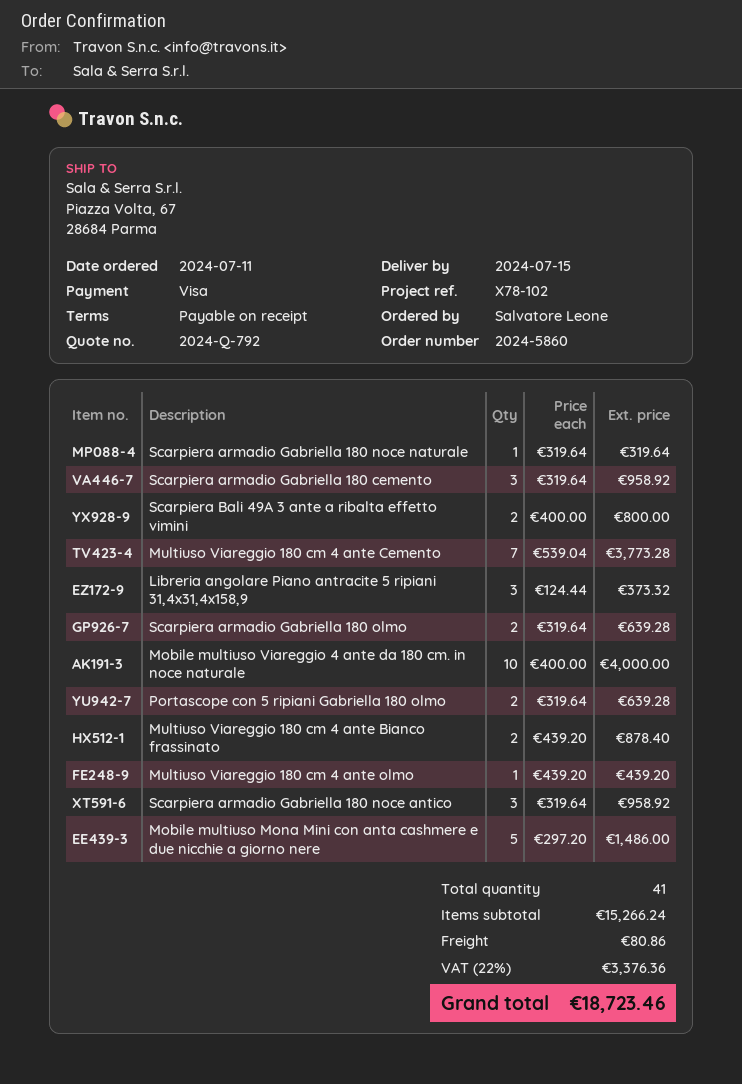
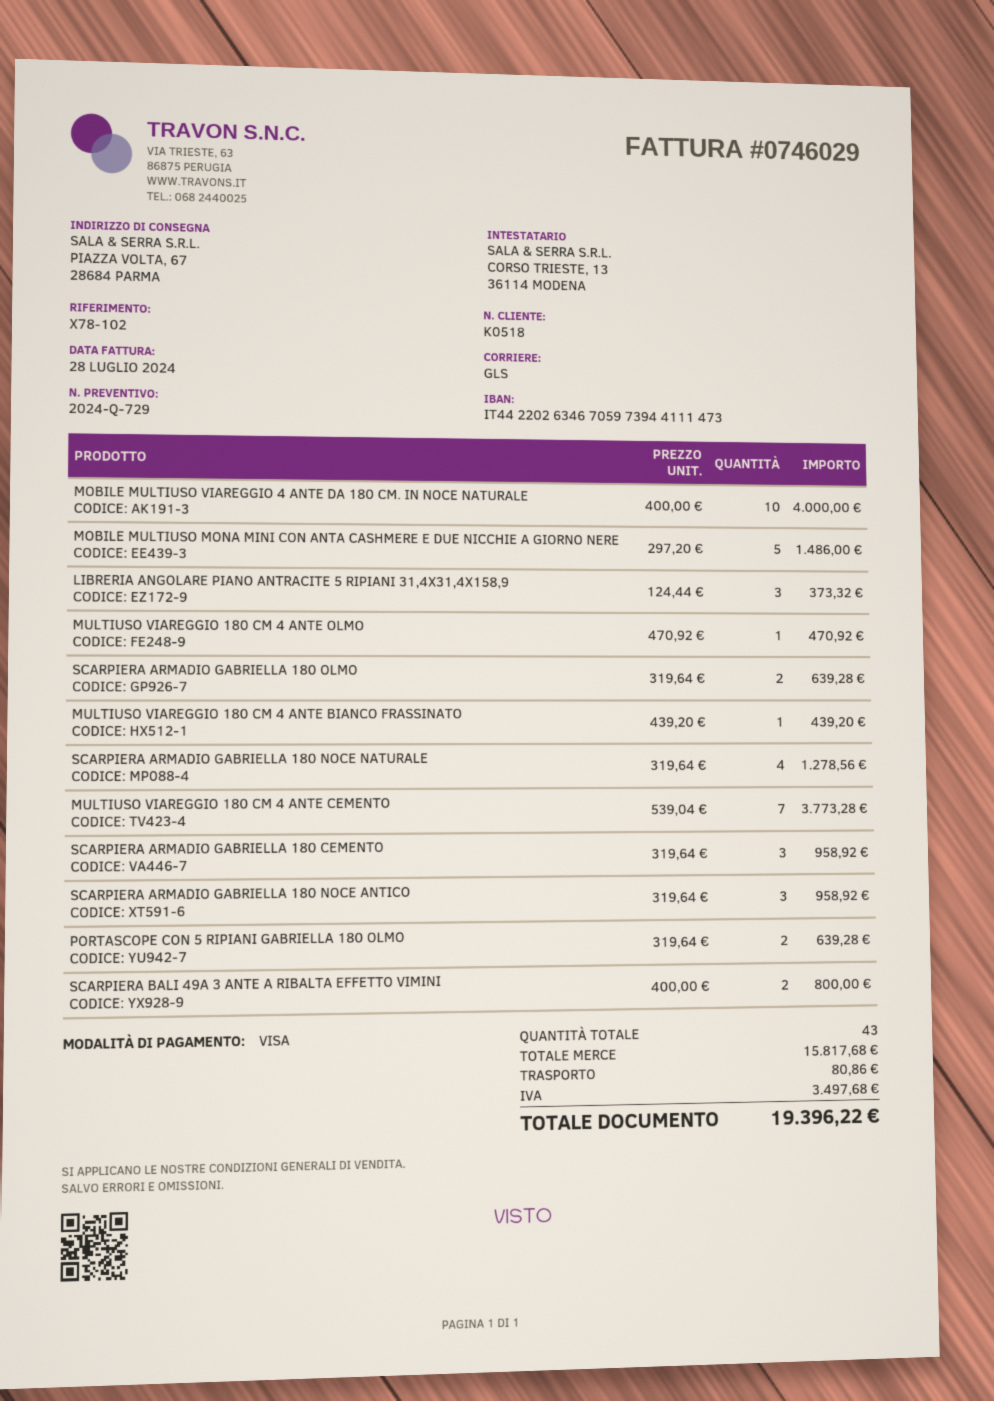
quote number: 2024-Q-792 -> 2024-Q-729
Scarpiera armadio Gabriella 180 noce naturale: 1 x 319.64 = 319.64 -> 4 x 319.64 = 1278.56
Multiuso Viareggio 180 cm 4 ante Bianco frassinato: 2 x 439.20 = 878.40 -> 1 x 439.20 = 439.20
Multiuso Viareggio 180 cm 4 ante olmo: 1 x 439.20 = 439.20 -> 1 x 470.92 = 470.92
total quantity: 41 -> 43
subtotal: 15266.24 -> 15817.68
tax: 3376.36 -> 3497.68
total: 18723.46 -> 19396.22

